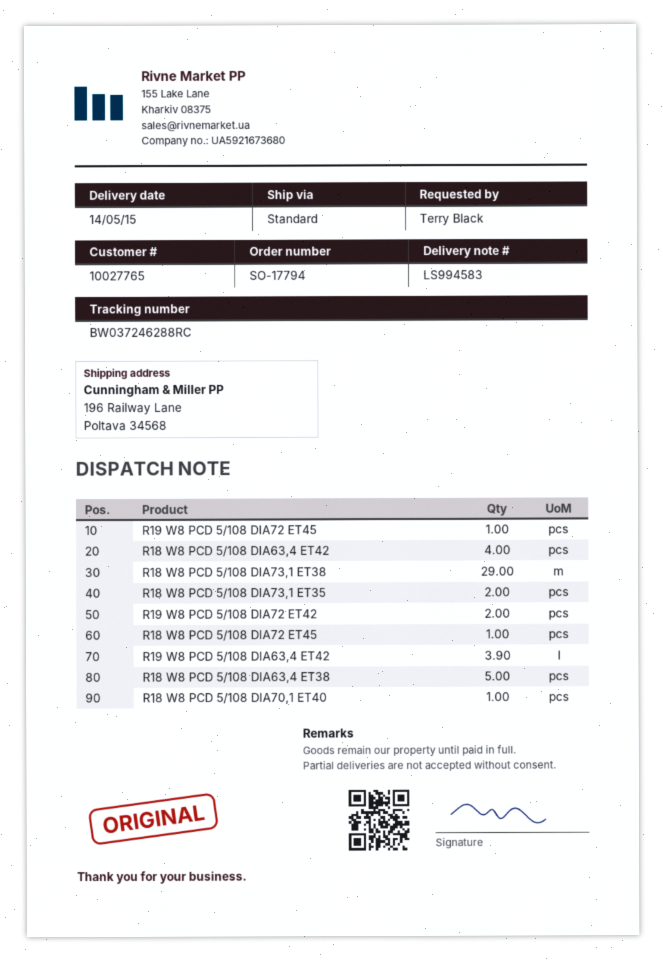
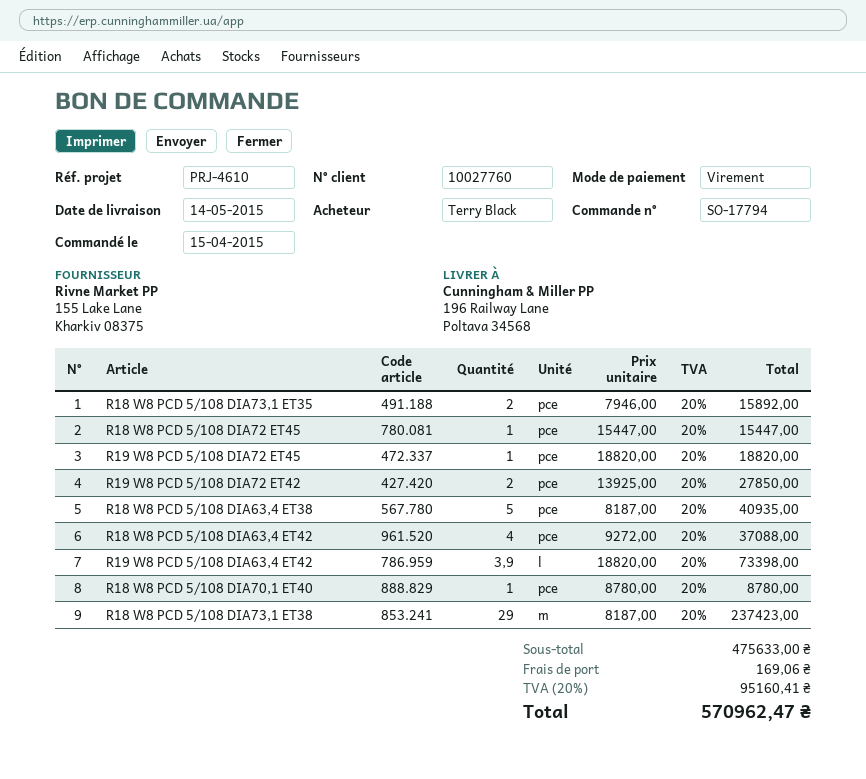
customer number: 10027765 -> 10027760

